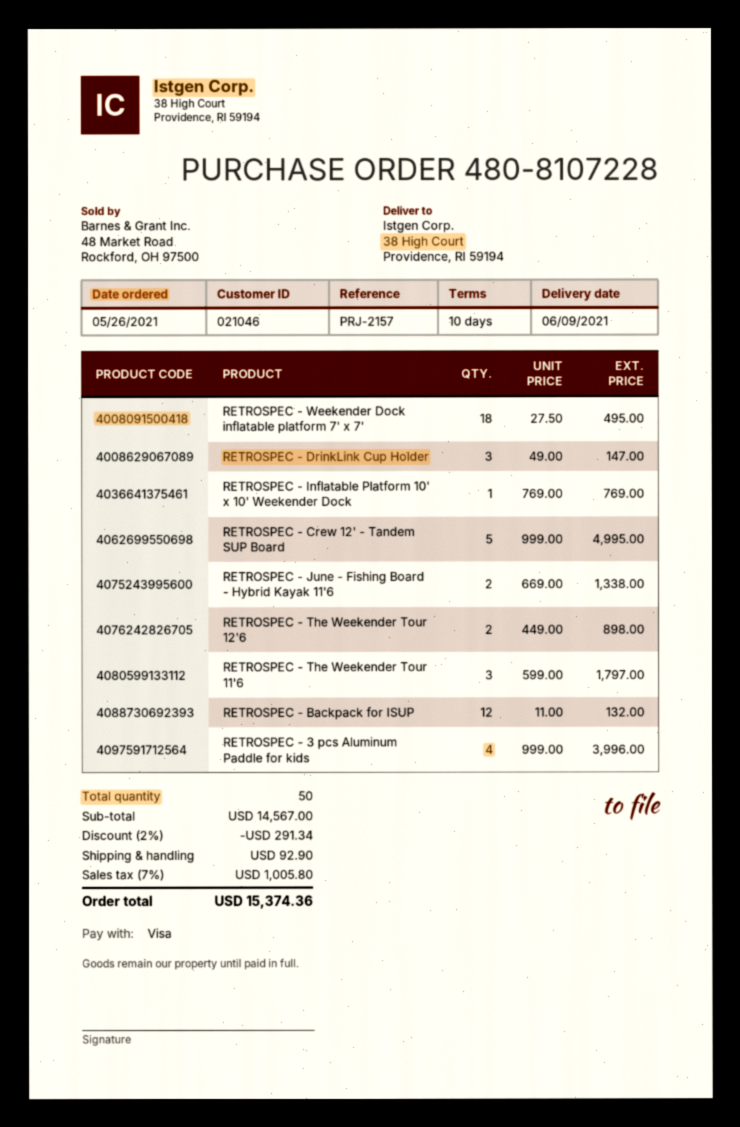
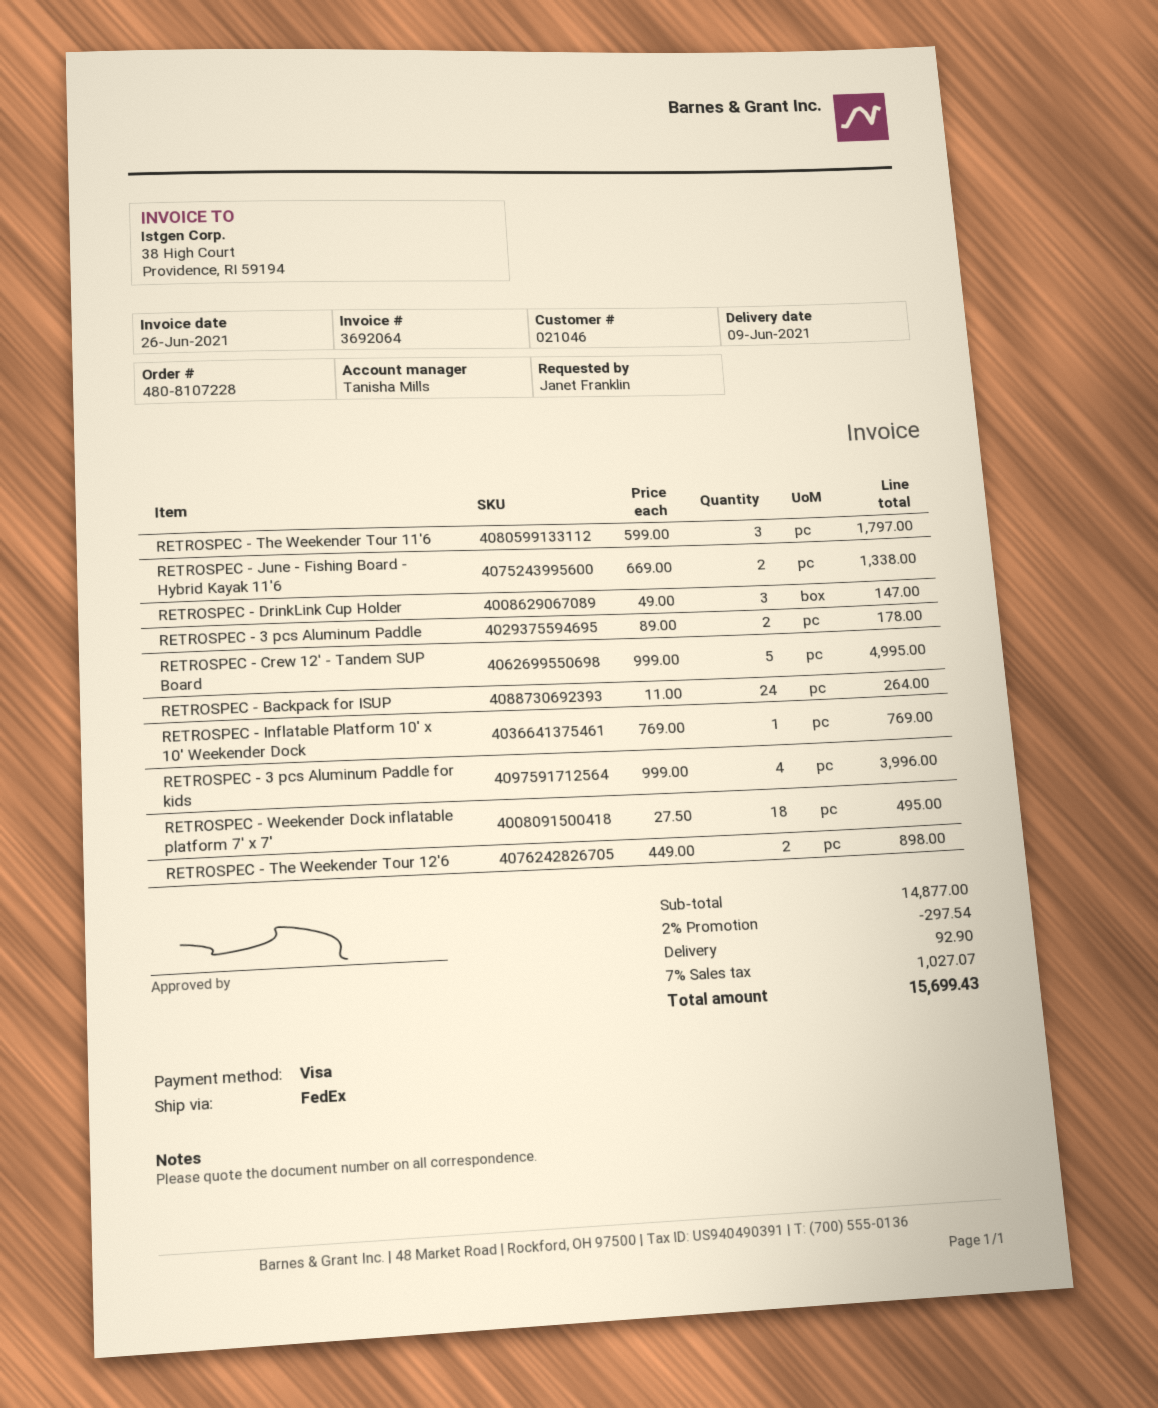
RETROSPEC - Backpack for ISUP: 12 x 11.00 = 132.00 -> 24 x 11.00 = 264.00
RETROSPEC - 3 pcs Aluminum Paddle: none -> 2 x 89.00 = 178.00
subtotal: 14567.00 -> 14877.00
discount: 2% = 291.34 -> 2% = 297.54
tax: 7% = 1005.80 -> 7% = 1027.07
total: 15374.36 -> 15699.43

